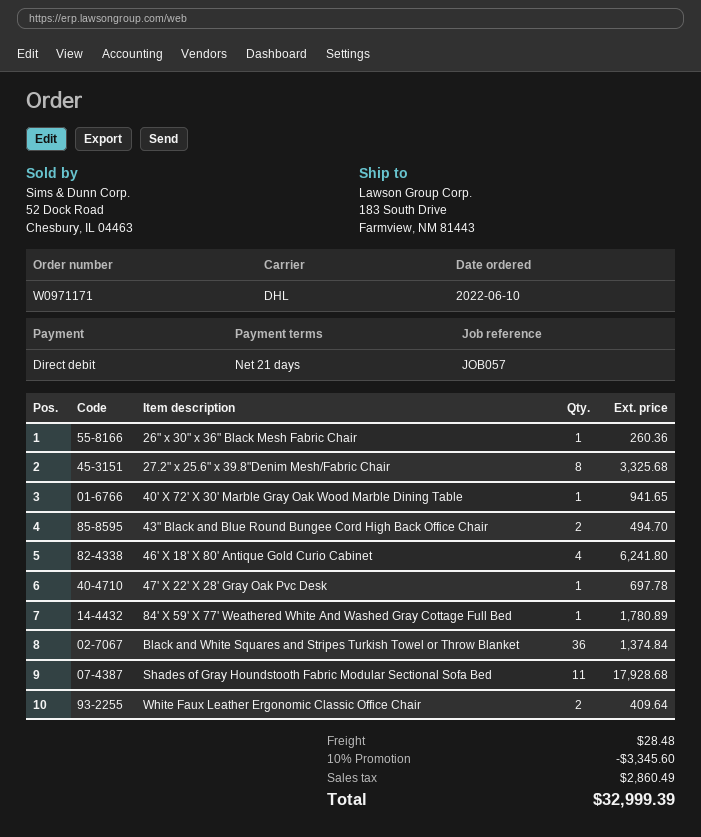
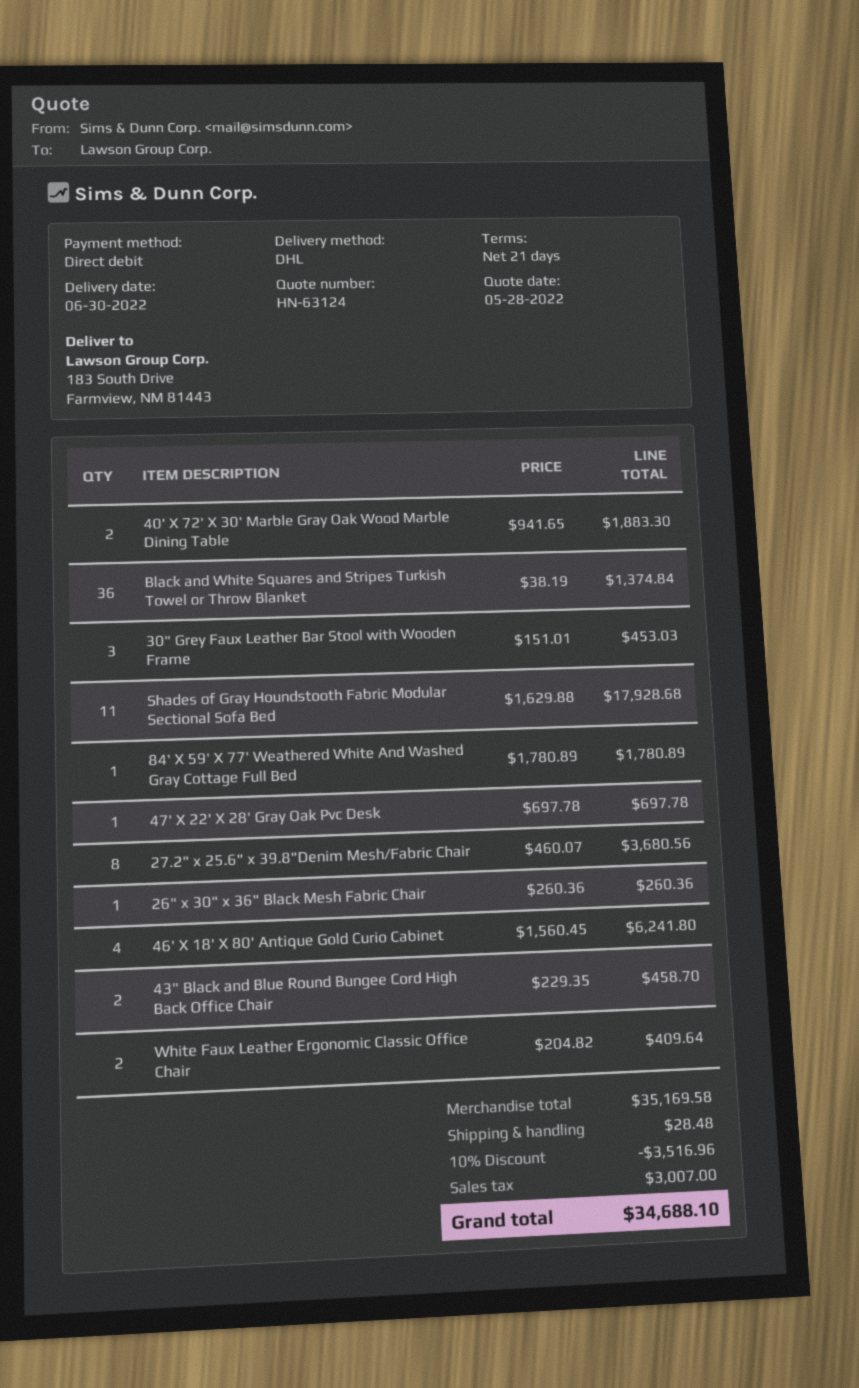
27.2" x 25.6" x 39.8"Denim Mesh/Fabric Chair: 8 for 3325.68 -> 8 for 3680.56
40' X 72' X 30' Marble Gray Oak Wood Marble Dining Table: 1 for 941.65 -> 2 for 1883.30
43" Black and Blue Round Bungee Cord High Back Office Chair: 2 for 494.70 -> 2 for 458.70
30" Grey Faux Leather Bar Stool with Wooden Frame: none -> 3 for 453.03
discount: 10% = 3345.60 -> 10% = 3516.96
tax: 2860.49 -> 3007.00
total: 32999.39 -> 34688.10

